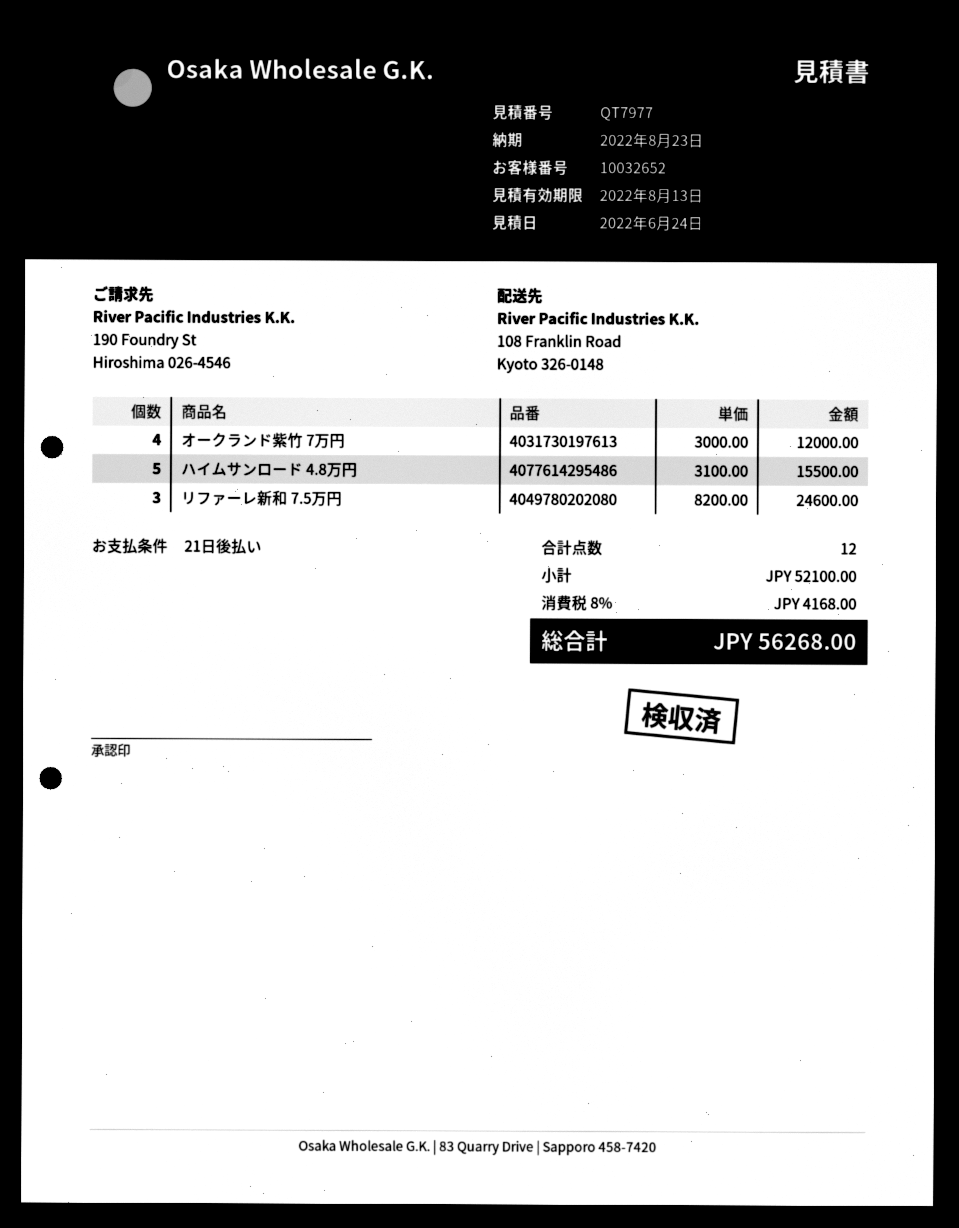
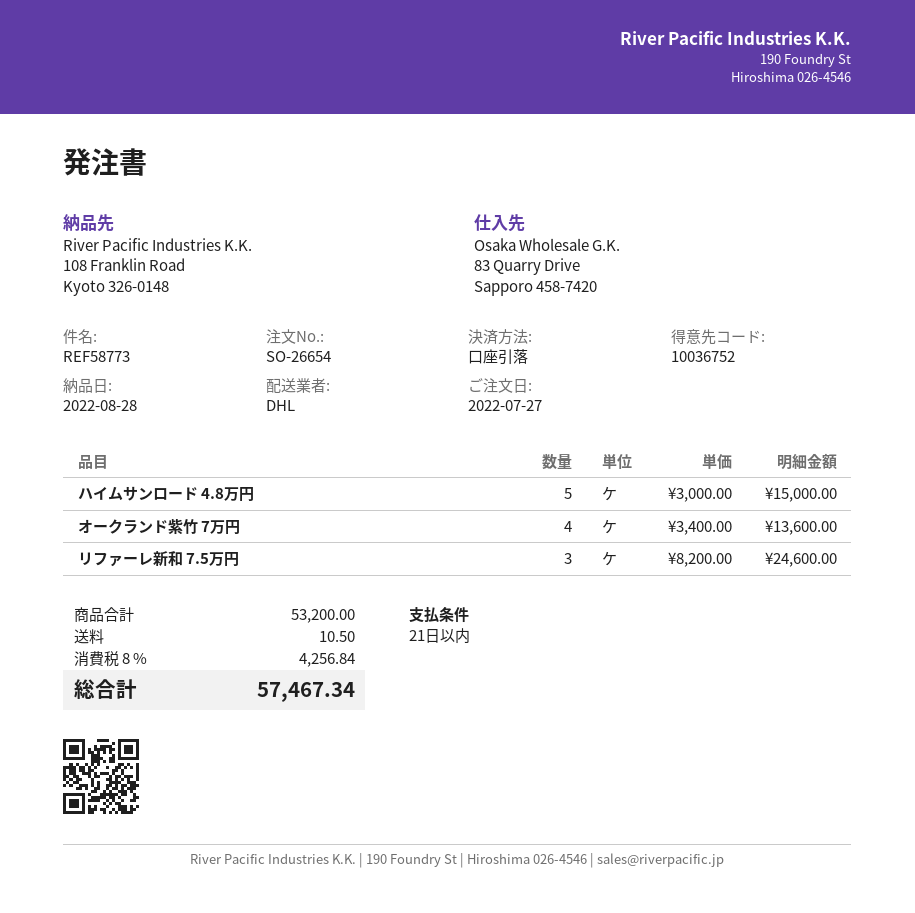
delivery date: 2022-08-23 -> 2022-08-28
customer number: 10032652 -> 10036752
オークランド紫竹 7万円: 4 x 3000.00 = 12000.00 -> 4 x 3400.00 = 13600.00
ハイムサンロード 4.8万円: 5 x 3100.00 = 15500.00 -> 5 x 3000.00 = 15000.00
subtotal: 52100.00 -> 53200.00
shipping: none -> 10.50
tax: 8% = 4168.00 -> 8% = 4256.84
total: 56268.00 -> 57467.34

